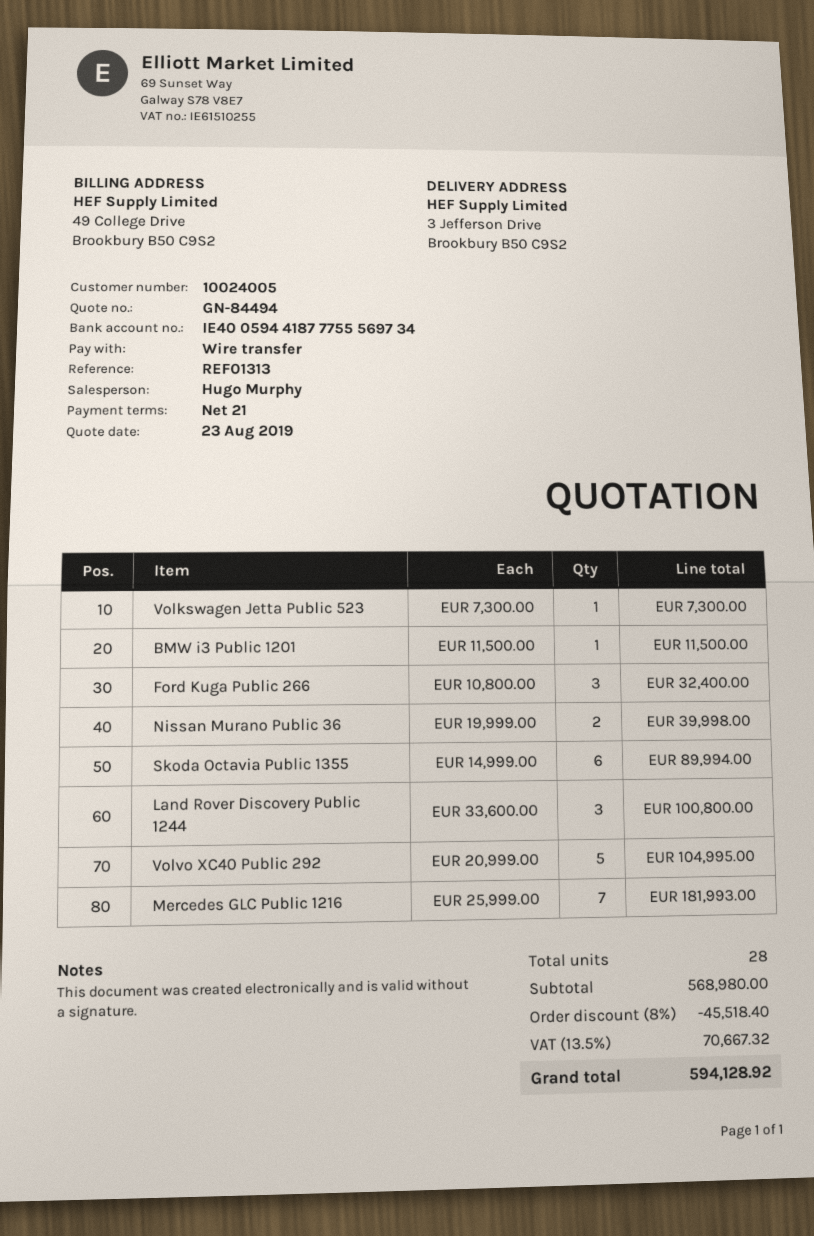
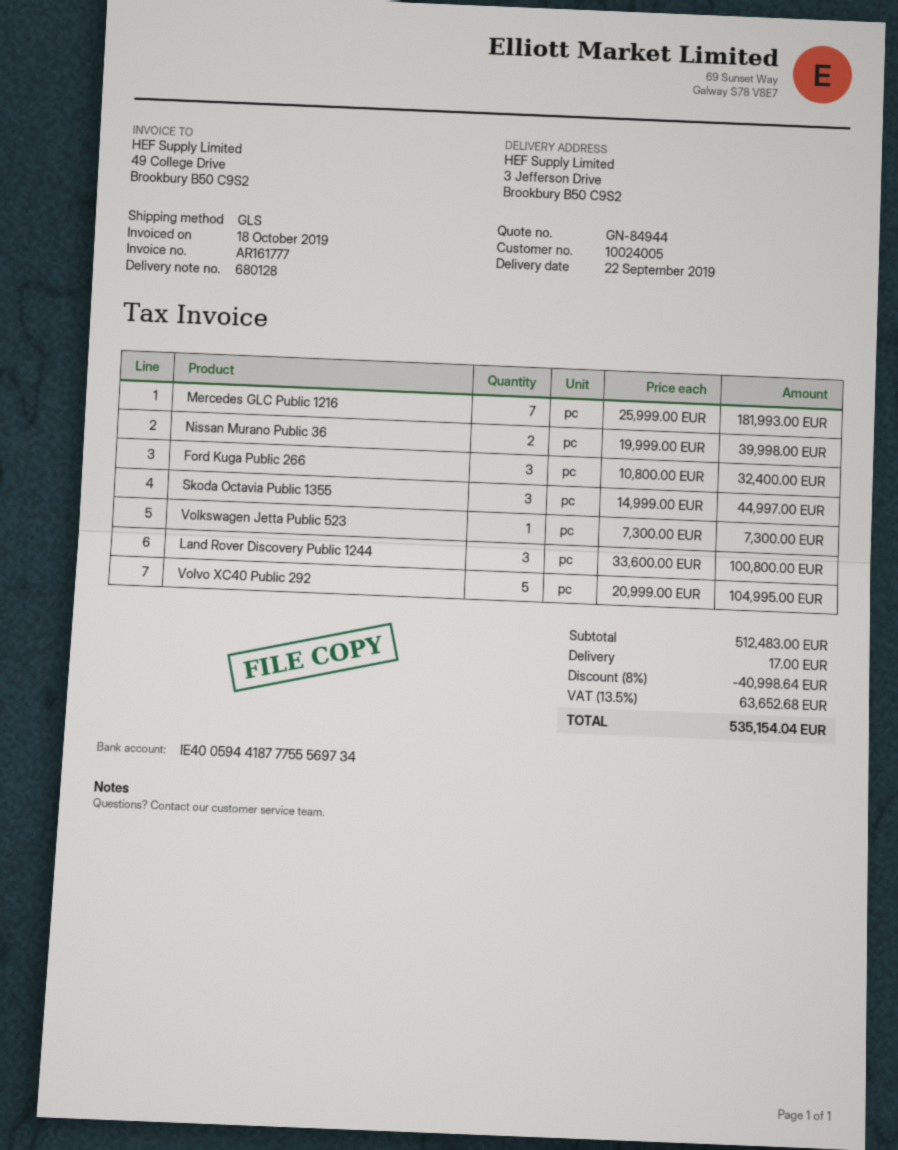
quote number: GN-84494 -> GN-84944
BMW i3 Public 1201: 1 x 11500.00 = 11500.00 -> none
Skoda Octavia Public 1355: 6 x 14999.00 = 89994.00 -> 3 x 14999.00 = 44997.00
subtotal: 568980.00 -> 512483.00
discount: 8% = 45518.40 -> 8% = 40998.64
shipping: none -> 17.00
tax: 13.5% = 70667.32 -> 13.5% = 63652.68
total: 594128.92 -> 535154.04

